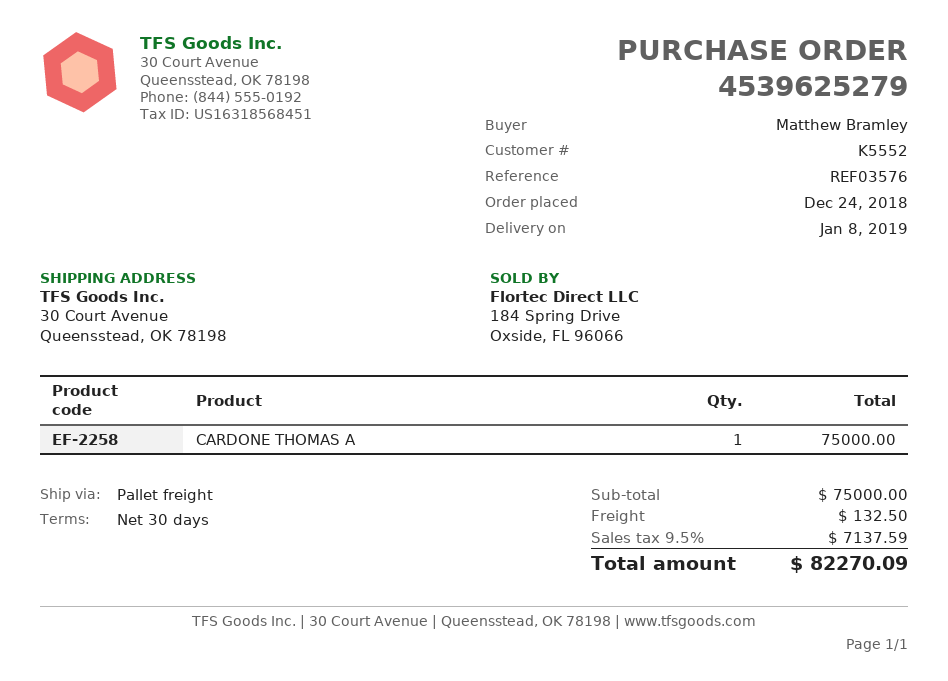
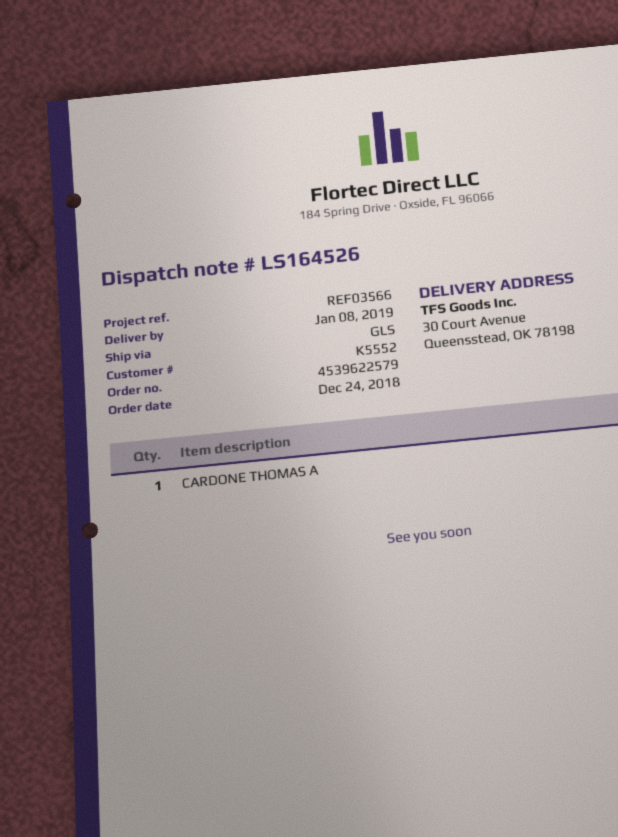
order number: 4539625279 -> 4539622579
reference: REF03576 -> REF03566
shipping method: pallet freight -> GLS

